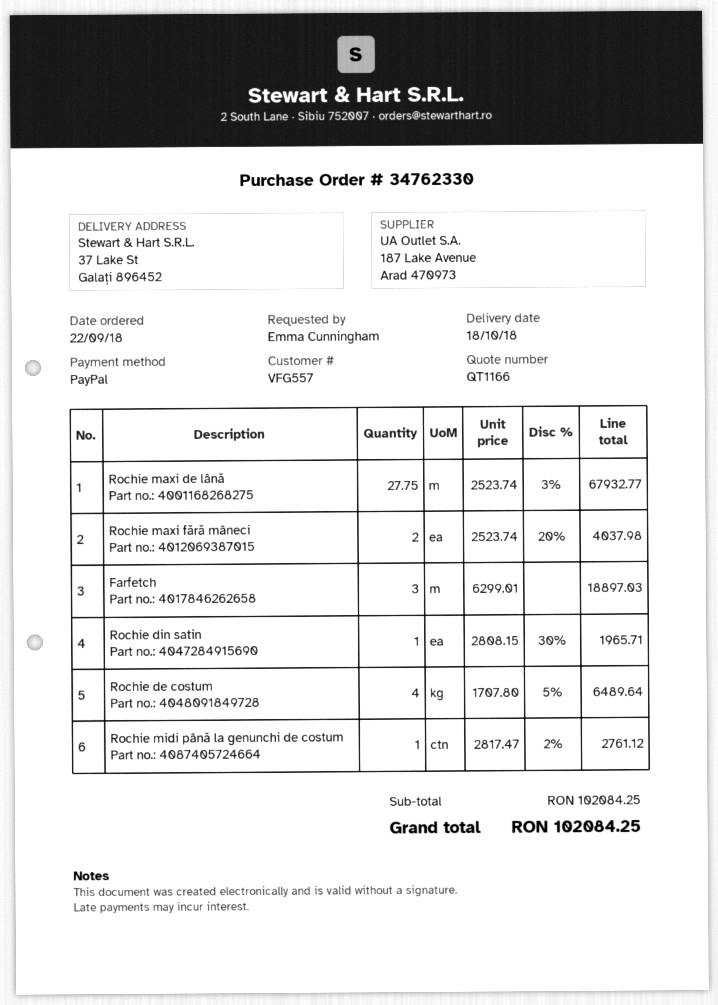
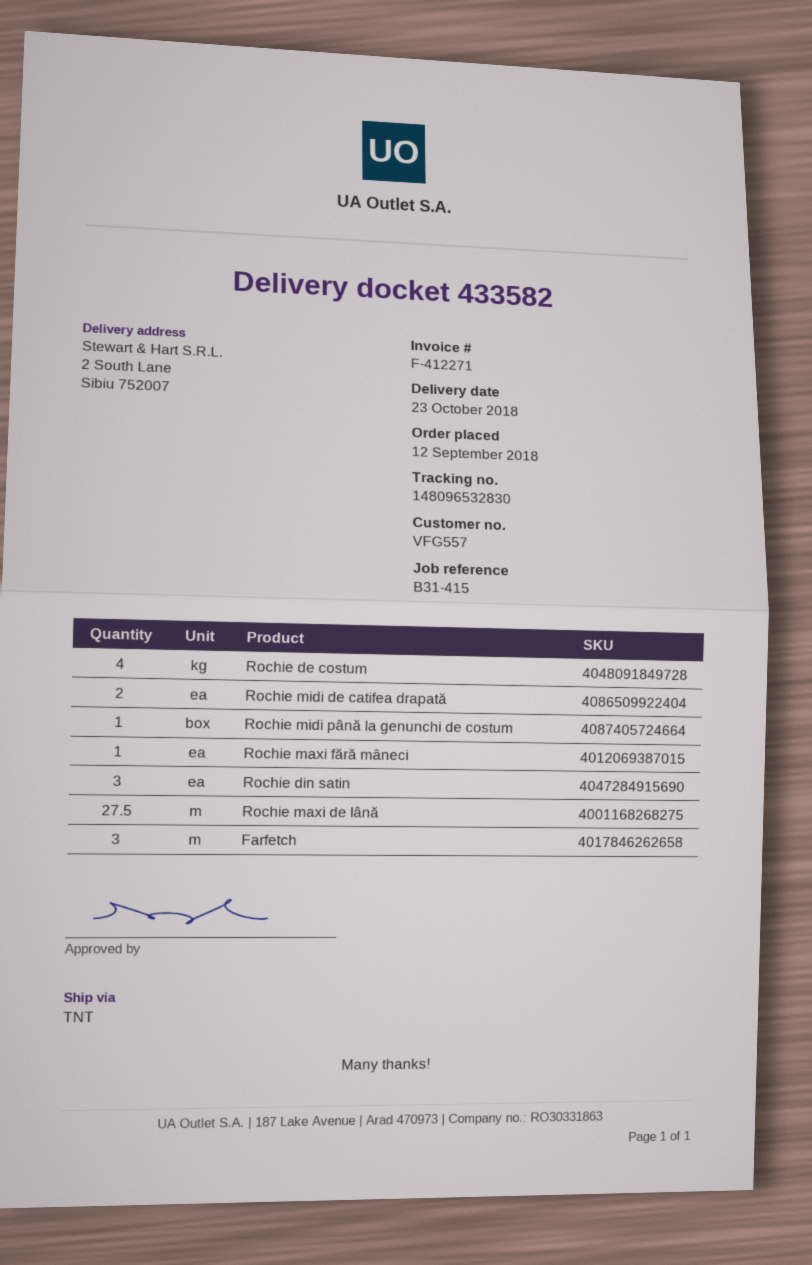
order date: 2018-09-22 -> 2018-09-12
delivery date: 2018-10-18 -> 2018-10-23
ship to: 37 Lake St, Galați 896452 -> 2 South Lane, Sibiu 752007
Rochie maxi de lână: 27.75 -> 27.5
Rochie maxi fără mâneci: 2 -> 1
Rochie din satin: 1 -> 3
Rochie midi de catifea drapată: none -> 2

